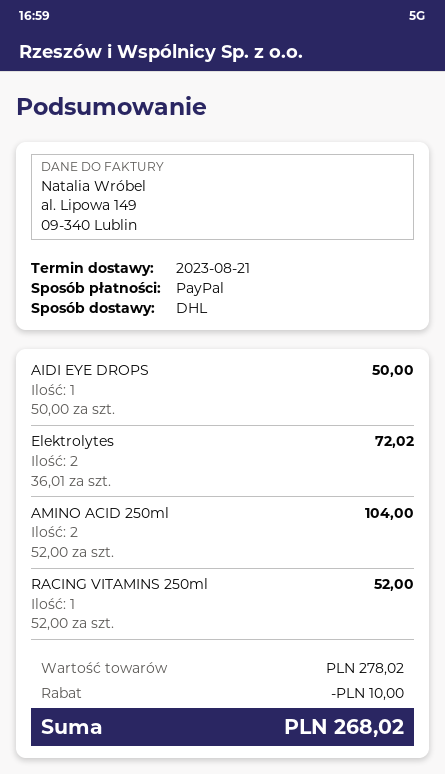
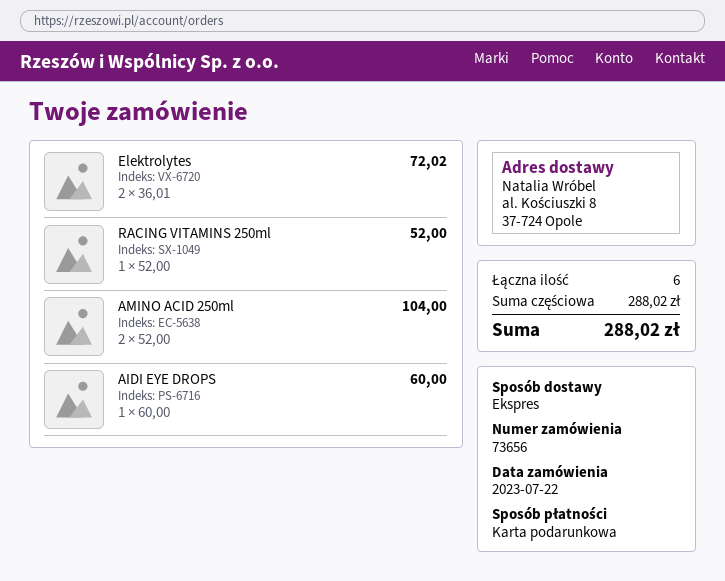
payment method: PayPal -> gift card
shipping method: DHL -> express
AIDI EYE DROPS: 1 x 50.00 = 50.00 -> 1 x 60.00 = 60.00
subtotal: 278.02 -> 288.02
discount: 10.00 -> none
total: 268.02 -> 288.02

